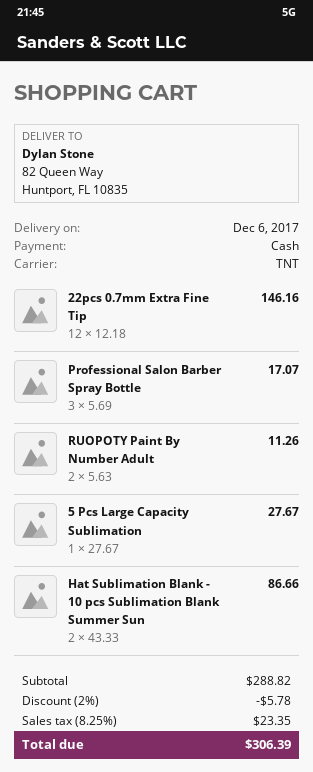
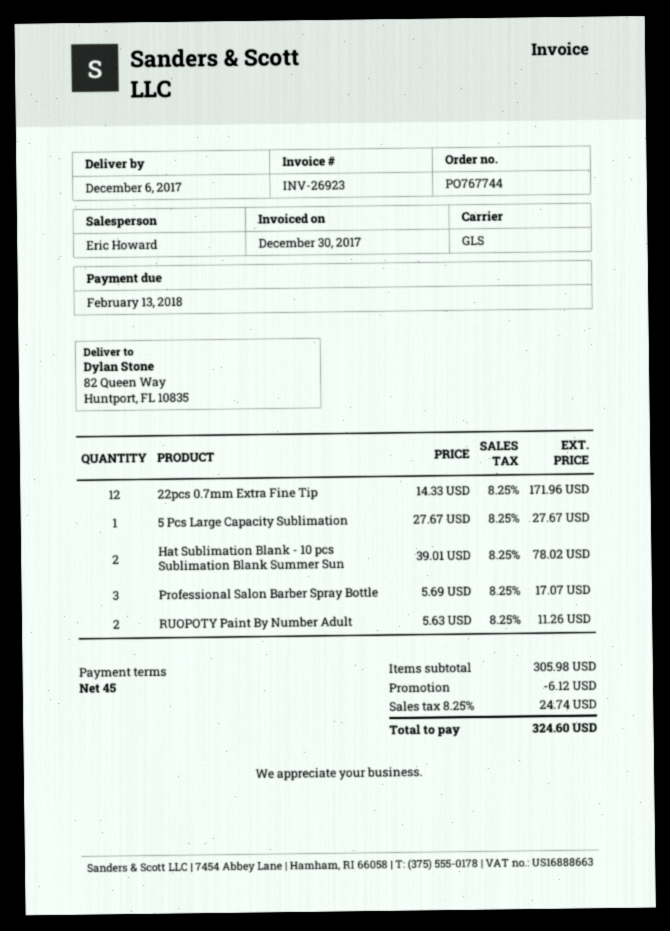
shipping method: TNT -> GLS
22pcs 0.7mm Extra Fine Tip: 12 x 12.18 = 146.16 -> 12 x 14.33 = 171.96
Hat Sublimation Blank - 10 pcs Sublimation Blank Summer Sun: 2 x 43.33 = 86.66 -> 2 x 39.01 = 78.02
subtotal: 288.82 -> 305.98
discount: 5.78 -> 6.12
tax: 8.25% = 23.35 -> 8.25% = 24.74
total: 306.39 -> 324.60

